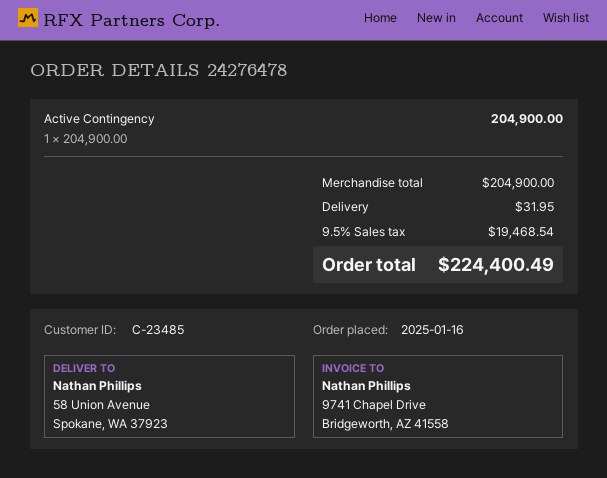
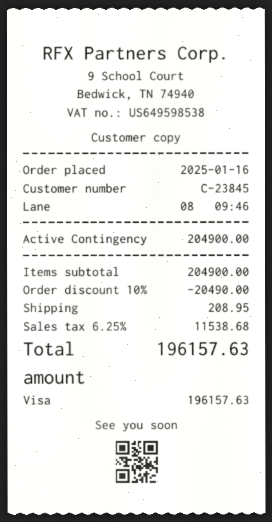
customer number: C-23485 -> C-23845
discount: none -> 10% = 20490.00
shipping: 31.95 -> 208.95
tax: 9.5% = 19468.54 -> 6.25% = 11538.68
total: 224400.49 -> 196157.63

